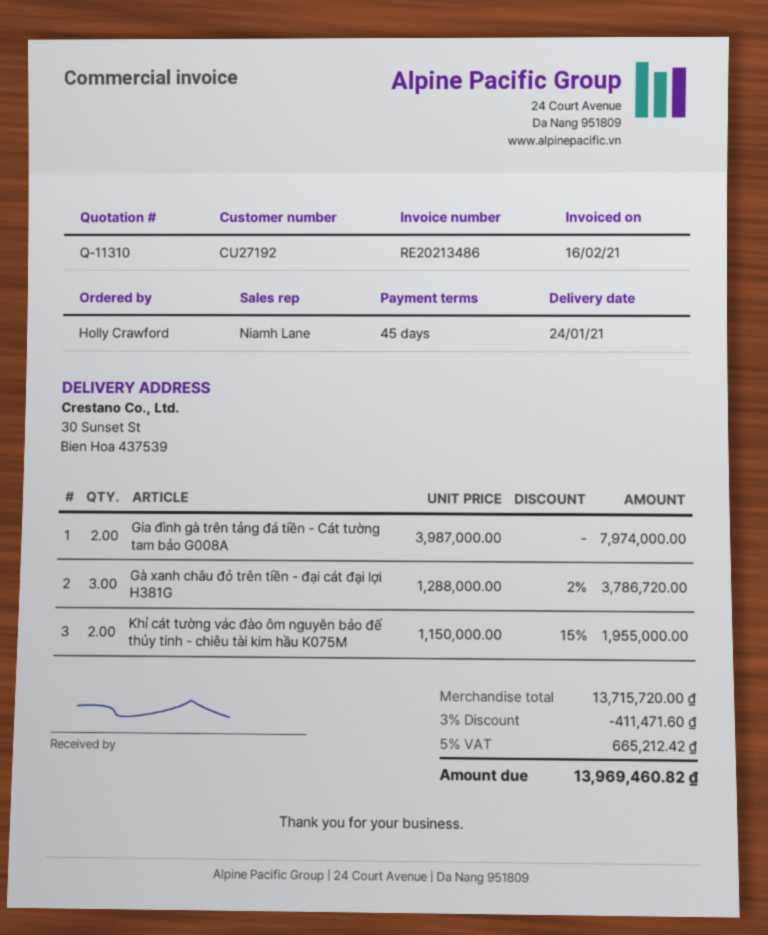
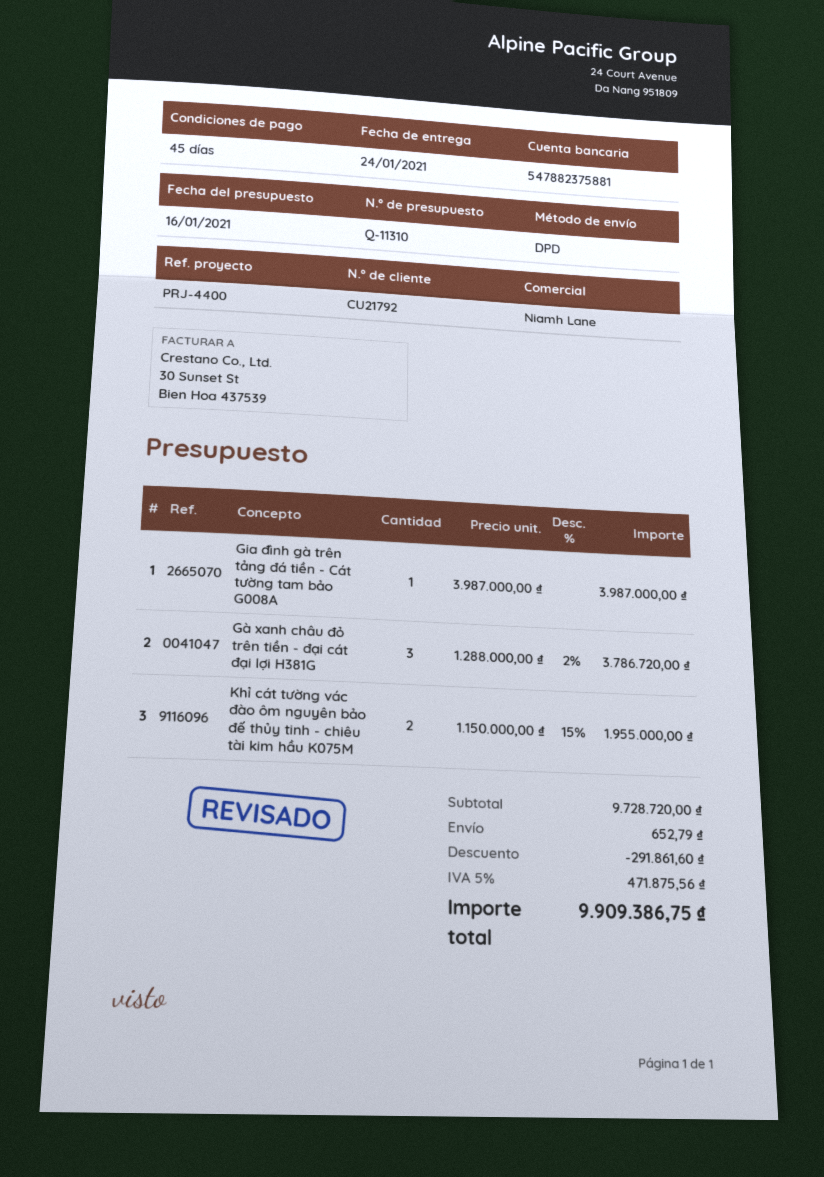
customer number: CU27192 -> CU21792
Gia đình gà trên tảng đá tiền - Cát tường tam bảo G008A: 2 x 3987000.00 = 7974000.00 -> 1 x 3987000.00 = 3987000.00
subtotal: 13715720.00 -> 9728720.00
discount: 411471.60 -> 291861.60
shipping: none -> 652.79
tax: 5% = 665212.42 -> 5% = 471875.56
total: 13969460.82 -> 9909386.75

